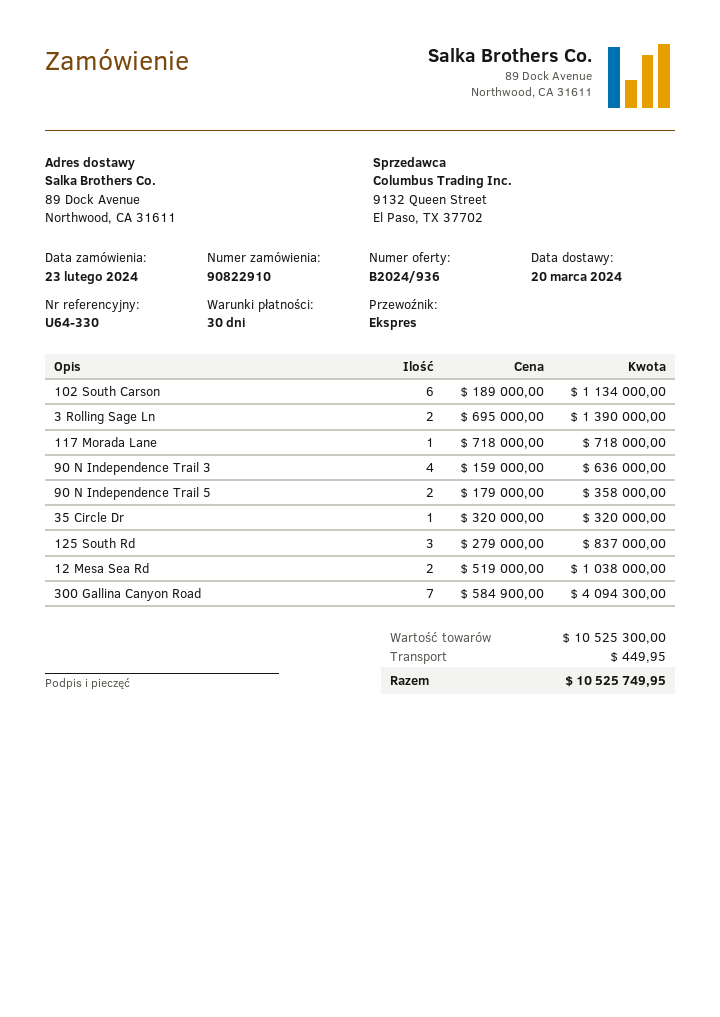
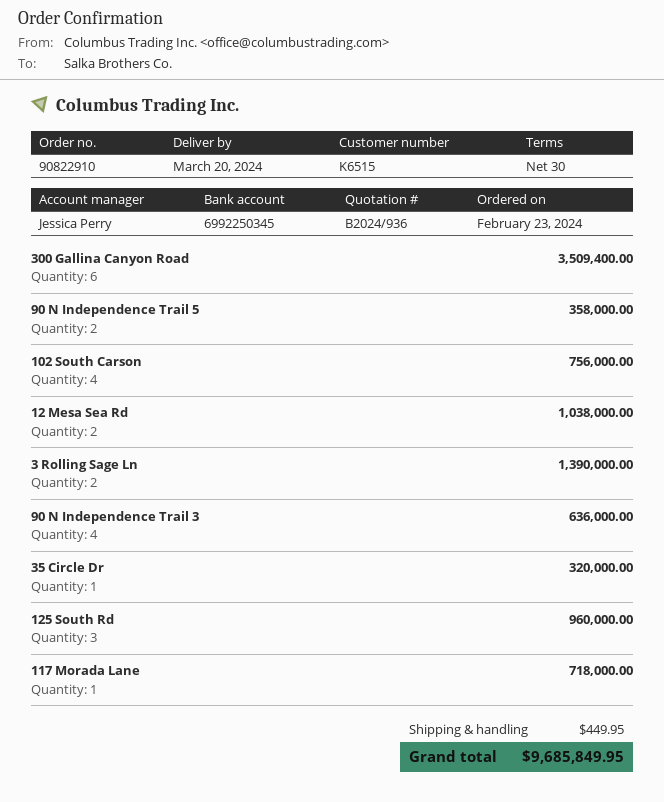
102 South Carson: 6 for 1134000.00 -> 4 for 756000.00
125 South Rd: 3 for 837000.00 -> 3 for 960000.00
300 Gallina Canyon Road: 7 for 4094300.00 -> 6 for 3509400.00
total: 10525749.95 -> 9685849.95

